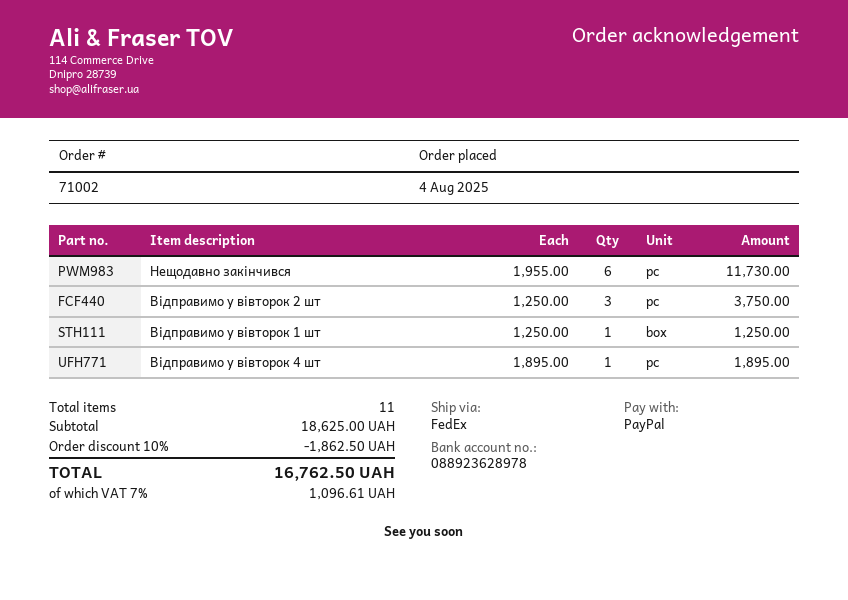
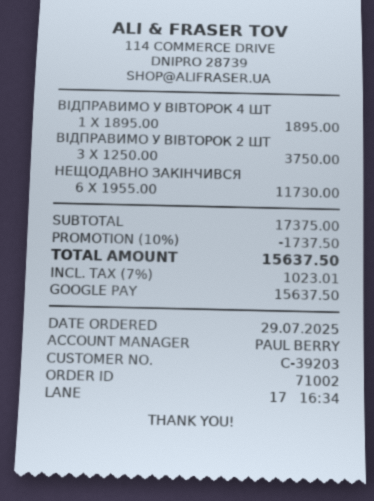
order date: 2025-08-04 -> 2025-07-29
payment method: PayPal -> Google Pay
Відправимо у вівторок 1 шт: 1 x 1250.00 = 1250.00 -> none
subtotal: 18625.00 -> 17375.00
discount: 10% = 1862.50 -> 10% = 1737.50
tax: 7% = 1096.61 -> 7% = 1023.01
total: 16762.50 -> 15637.50

